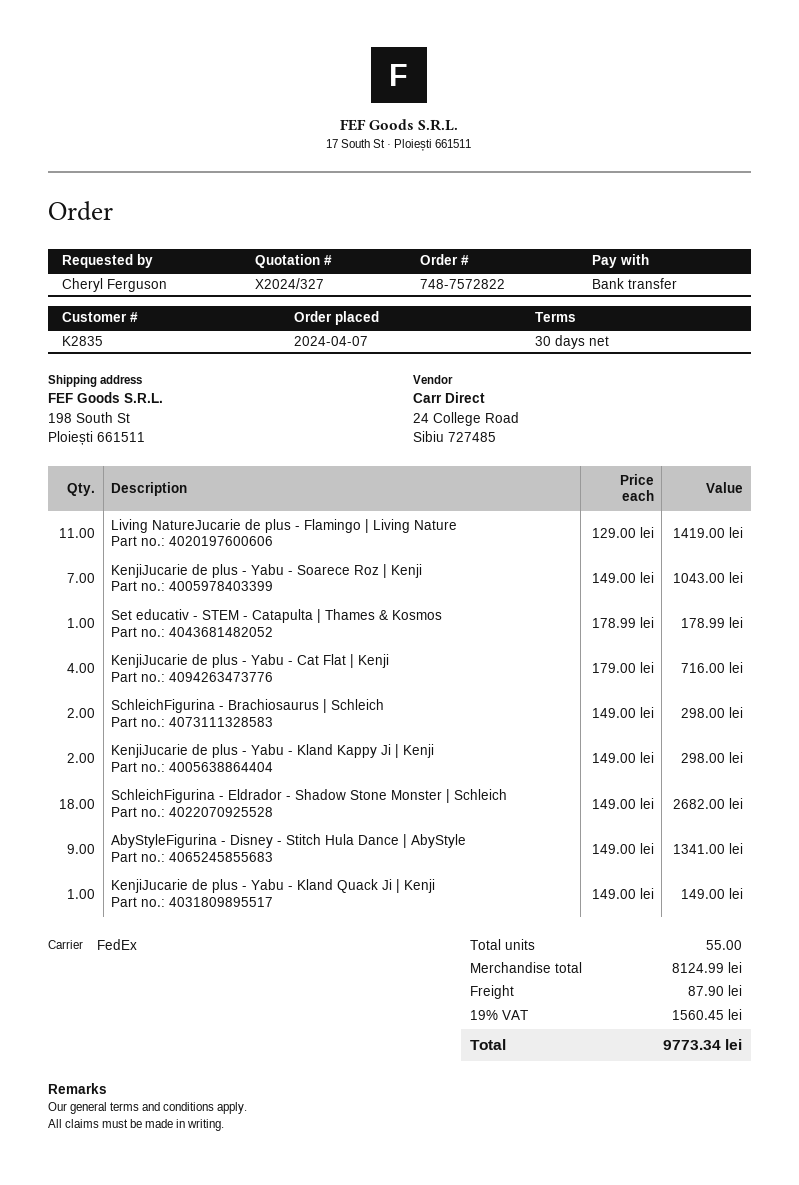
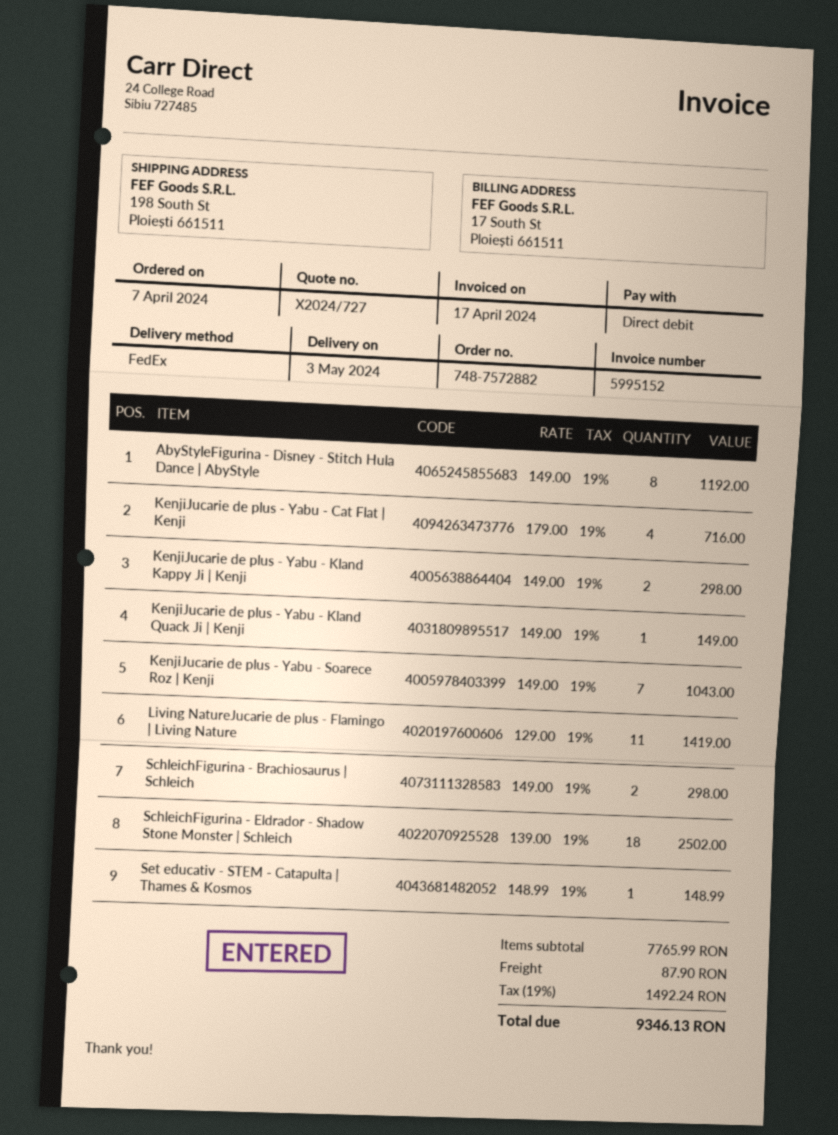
quote number: X2024/327 -> X2024/727
order number: 748-7572822 -> 748-7572882
payment method: bank transfer -> direct debit
Set educativ - STEM - Catapulta | Thames & Kosmos: 1 x 178.99 = 178.99 -> 1 x 148.99 = 148.99
SchleichFigurina - Eldrador - Shadow Stone Monster | Schleich: 18 x 149.00 = 2682.00 -> 18 x 139.00 = 2502.00
AbyStyleFigurina - Disney - Stitch Hula Dance | AbyStyle: 9 x 149.00 = 1341.00 -> 8 x 149.00 = 1192.00
subtotal: 8124.99 -> 7765.99
tax: 19% = 1560.45 -> 19% = 1492.24
total: 9773.34 -> 9346.13

